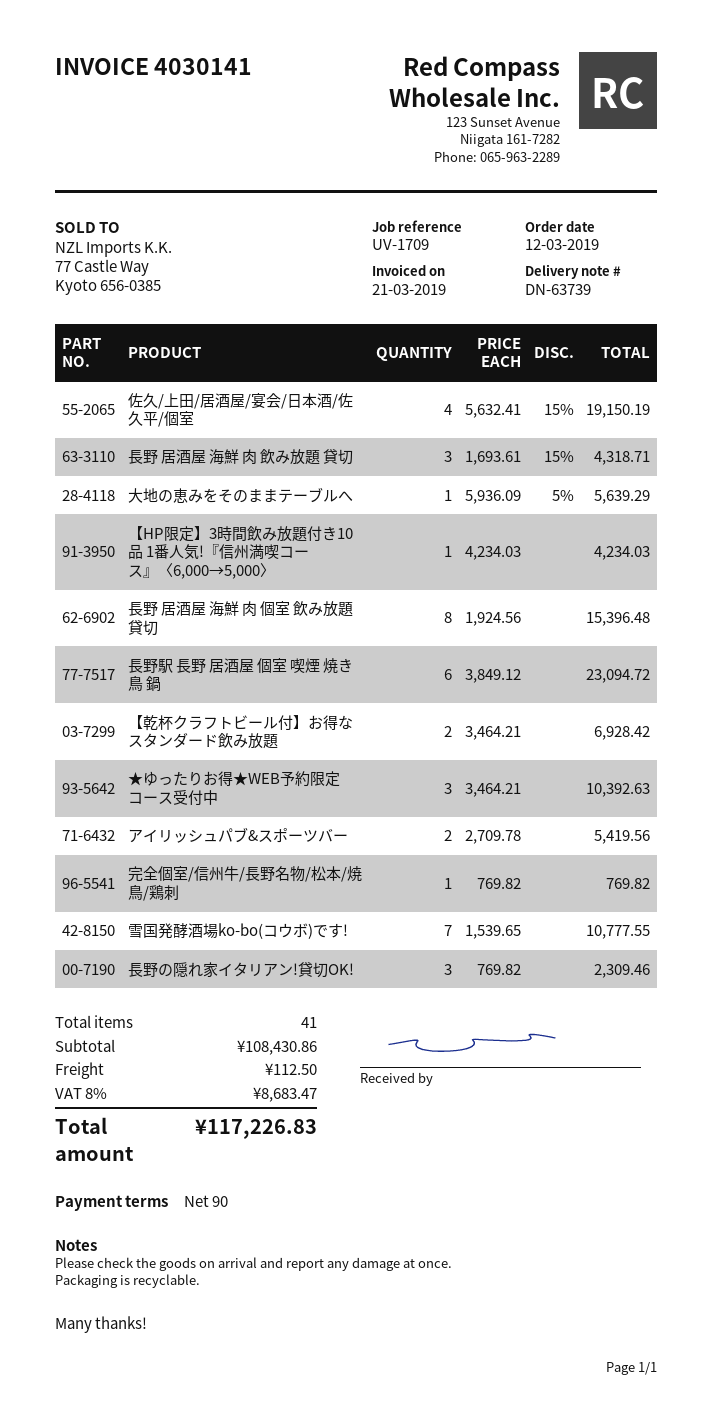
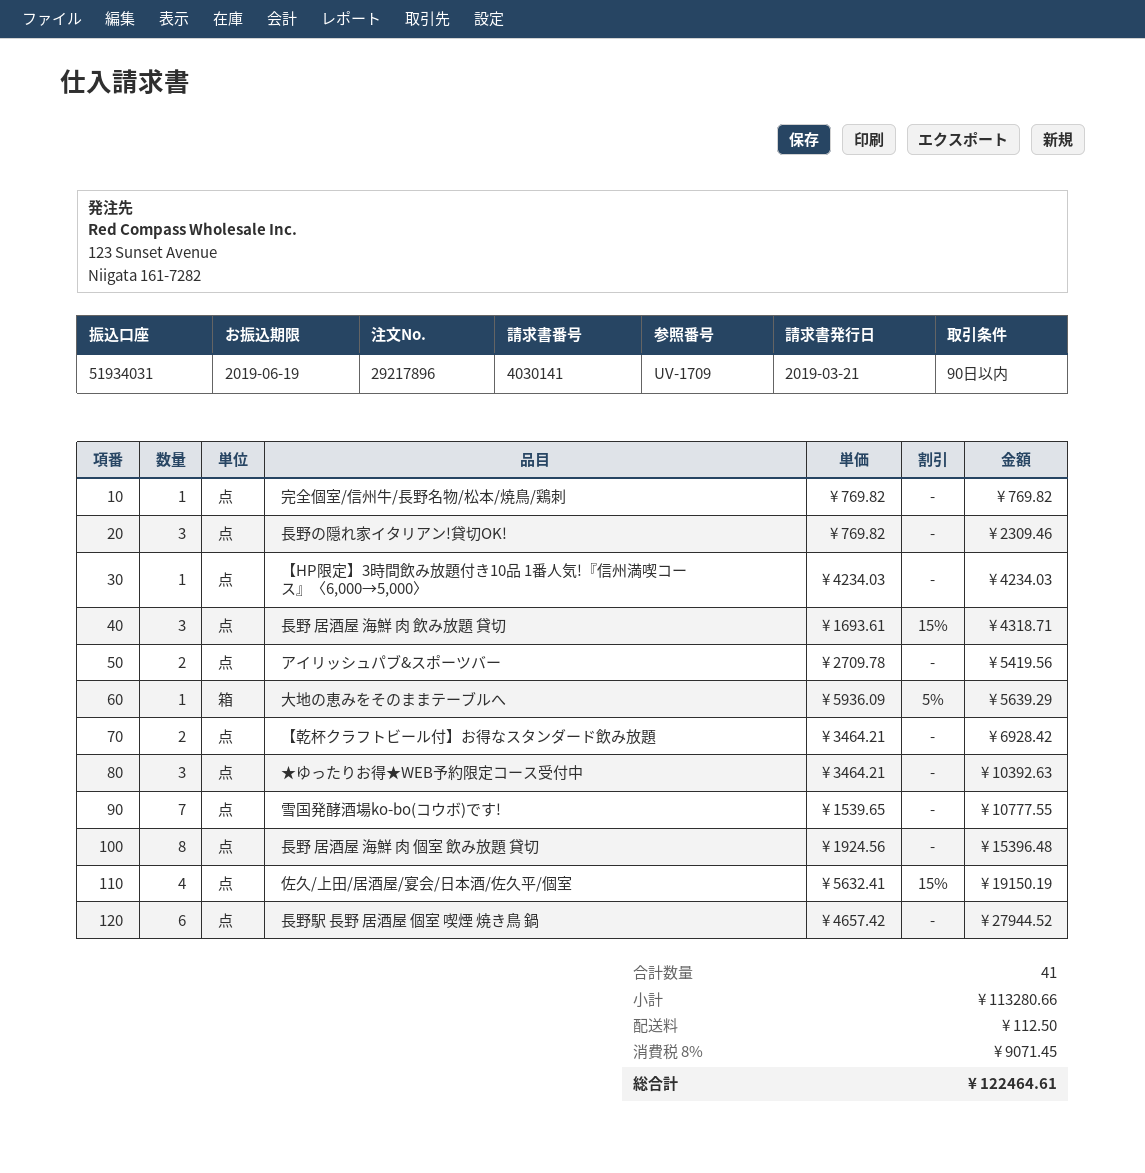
長野駅 長野 居酒屋 個室 喫煙 焼き鳥 鍋: 6 x 3849.12 = 23094.72 -> 6 x 4657.42 = 27944.52
subtotal: 108430.86 -> 113280.66
tax: 8% = 8683.47 -> 8% = 9071.45
total: 117226.83 -> 122464.61

